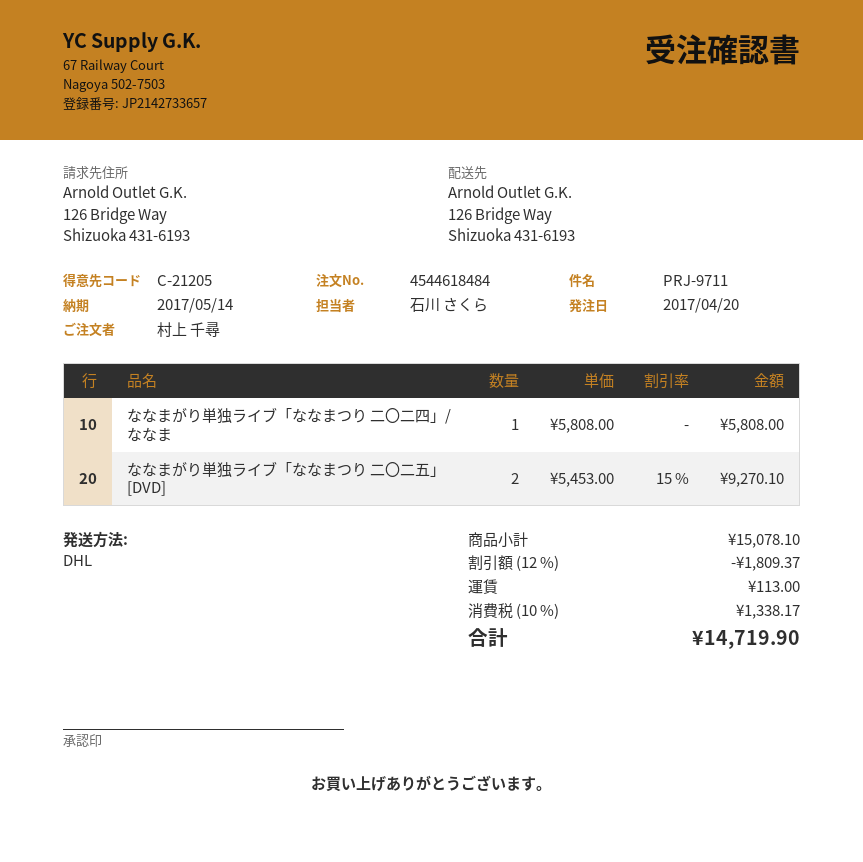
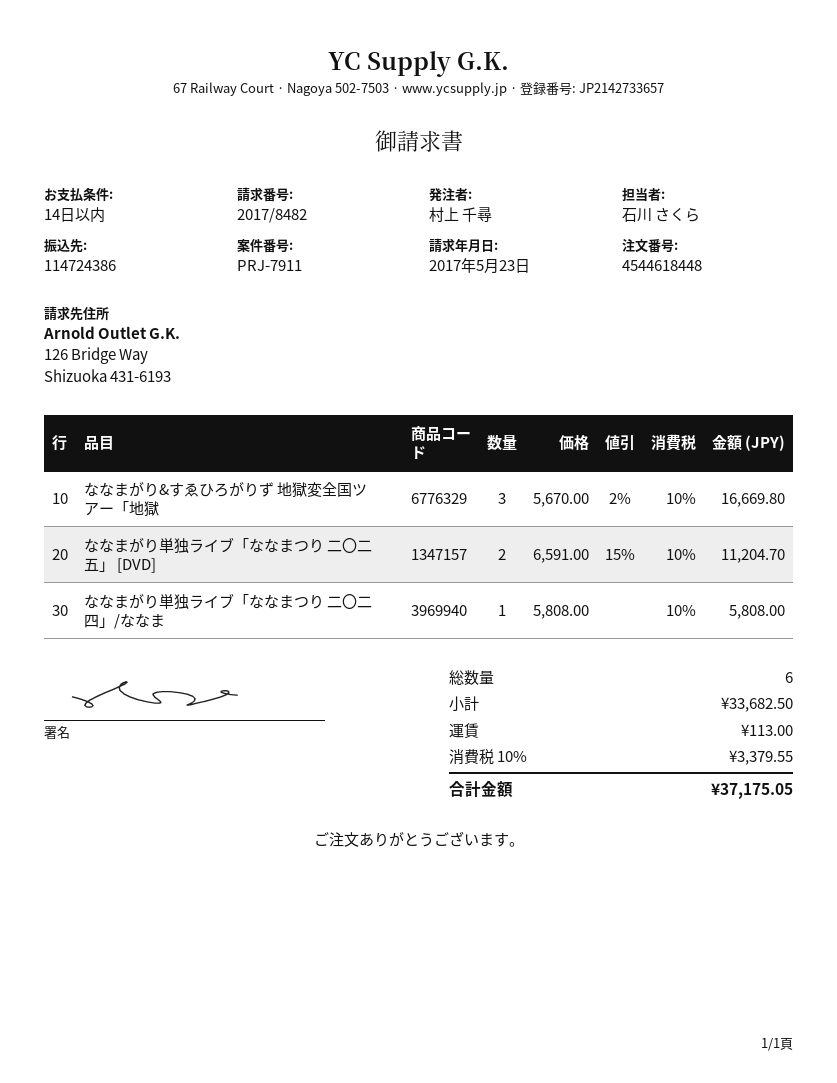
order number: 4544618484 -> 4544618448
reference: PRJ-9711 -> PRJ-7911
ななまがり単独ライブ「ななまつり 二〇二五」 [DVD]: 2 x 5453.00 - 15% = 9270.10 -> 2 x 6591.00 - 15% = 11204.70
ななまがり&すゑひろがりず 地獄変全国ツアー「地獄: none -> 3 x 5670.00 - 2% = 16669.80
subtotal: 15078.10 -> 33682.50
discount: 12% = 1809.37 -> none
tax: 10% = 1338.17 -> 10% = 3379.55
total: 14719.90 -> 37175.05

